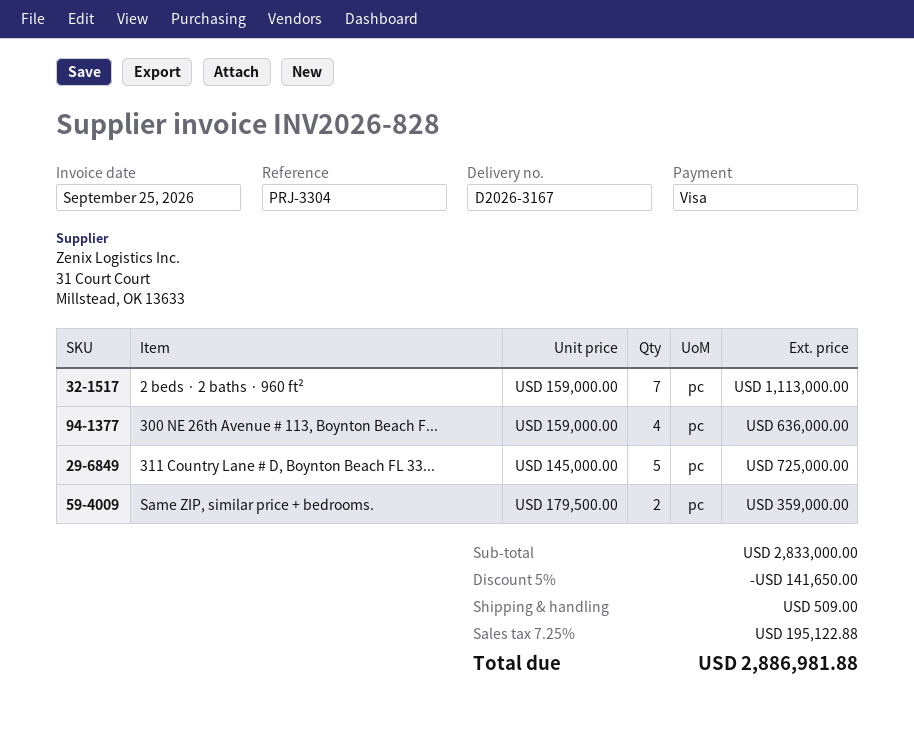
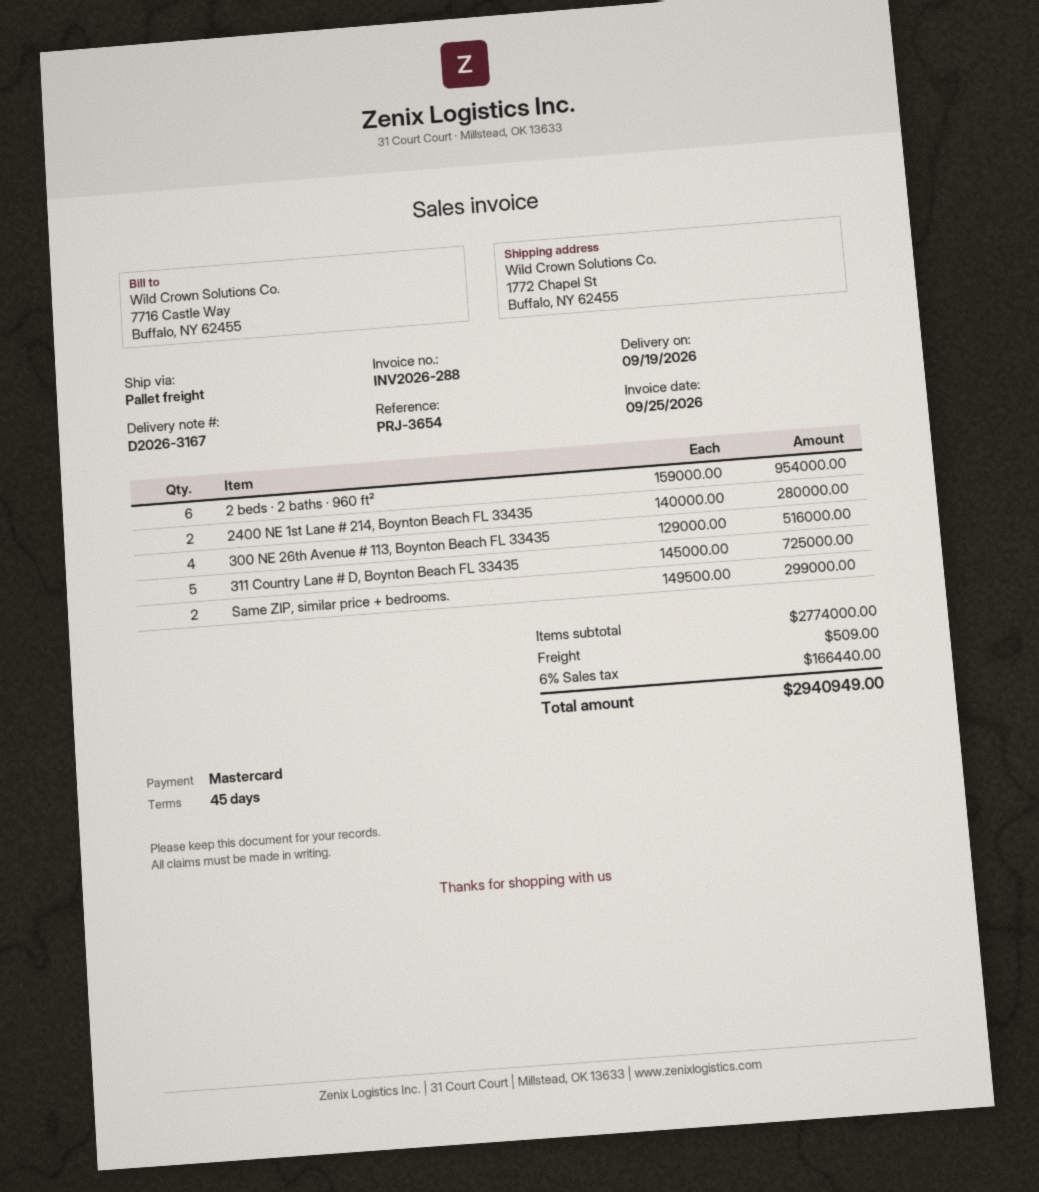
invoice number: INV2026-828 -> INV2026-288
reference: PRJ-3304 -> PRJ-3654
payment method: Visa -> Mastercard
2 beds · 2 baths · 960 ft²: 7 x 159000.00 = 1113000.00 -> 6 x 159000.00 = 954000.00
300 NE 26th Avenue # 113, Boynton Beach F...: 4 x 159000.00 = 636000.00 -> 4 x 129000.00 = 516000.00
Same ZIP, similar price + bedrooms.: 2 x 179500.00 = 359000.00 -> 2 x 149500.00 = 299000.00
2400 NE 1st Lane # 214, Boynton Beach FL 33435: none -> 2 x 140000.00 = 280000.00
subtotal: 2833000.00 -> 2774000.00
discount: 5% = 141650.00 -> none
tax: 7.25% = 195122.88 -> 6% = 166440.00
total: 2886981.88 -> 2940949.00

